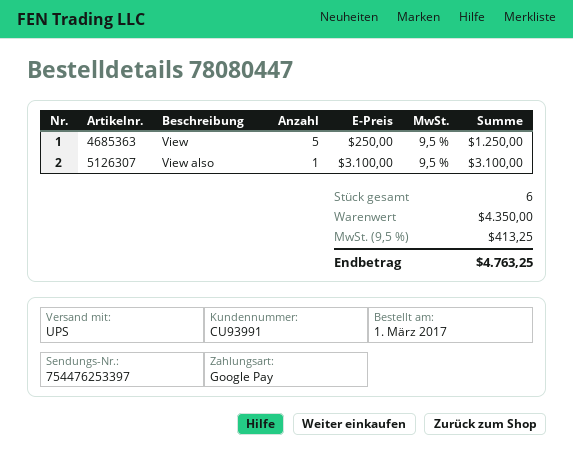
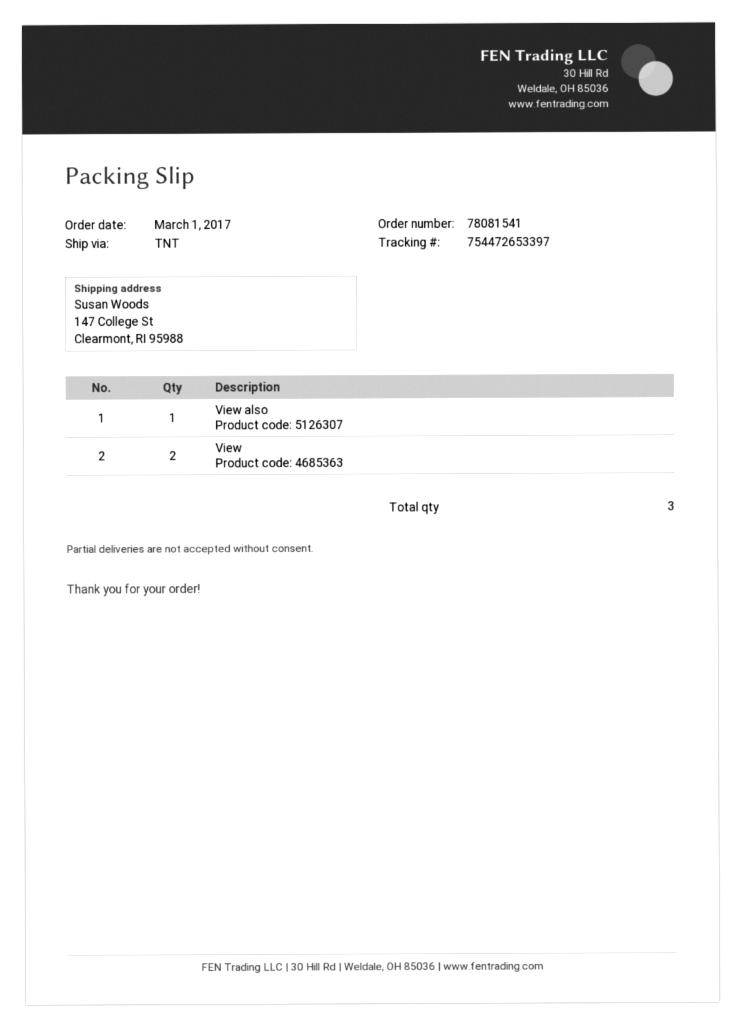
order number: 78080447 -> 78081541
shipping method: UPS -> TNT
tracking number: 754476253397 -> 754472653397
View: 5 -> 2
total quantity: 6 -> 3

